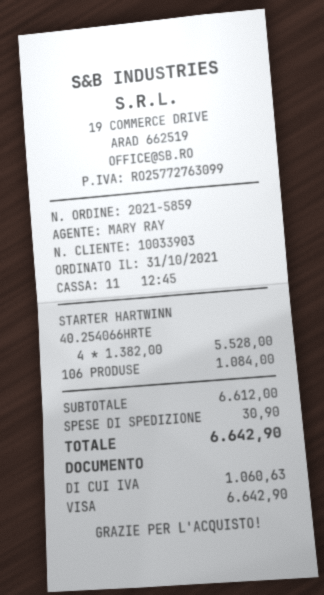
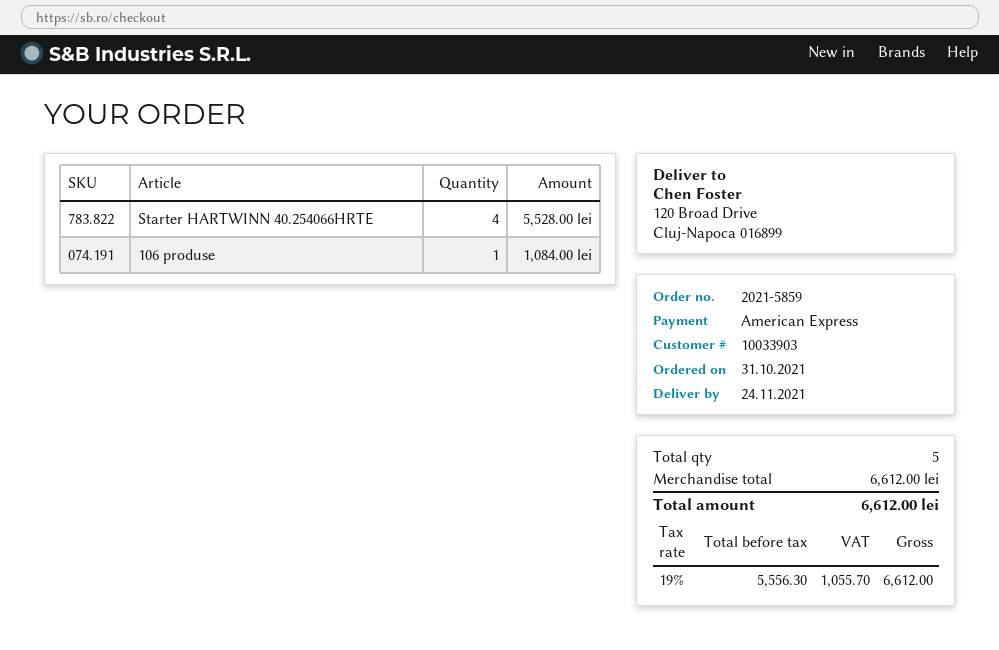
payment method: Visa -> American Express
shipping: 30.90 -> none
tax: 1060.63 -> 1055.70
total: 6642.90 -> 6612.00

